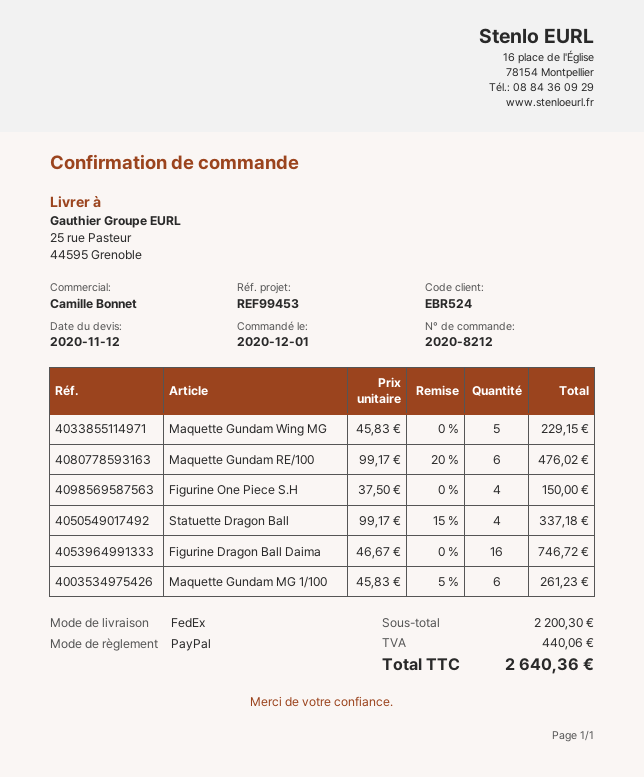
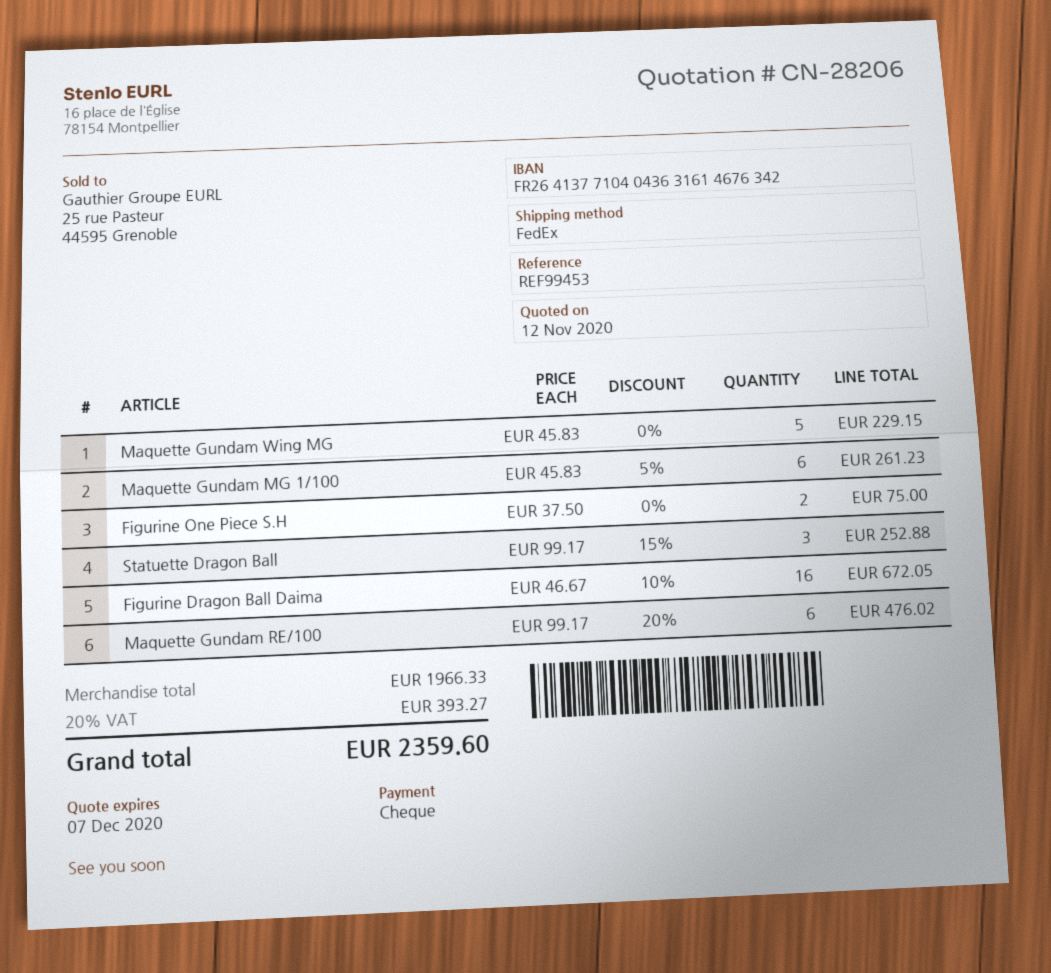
payment method: PayPal -> cheque
Figurine One Piece S.H: 4 x 37.50 = 150.00 -> 2 x 37.50 = 75.00
Statuette Dragon Ball: 4 x 99.17 - 15% = 337.18 -> 3 x 99.17 - 15% = 252.88
Figurine Dragon Ball Daima: 16 x 46.67 = 746.72 -> 16 x 46.67 - 10% = 672.05
subtotal: 2200.30 -> 1966.33
tax: 440.06 -> 393.27
total: 2640.36 -> 2359.60

